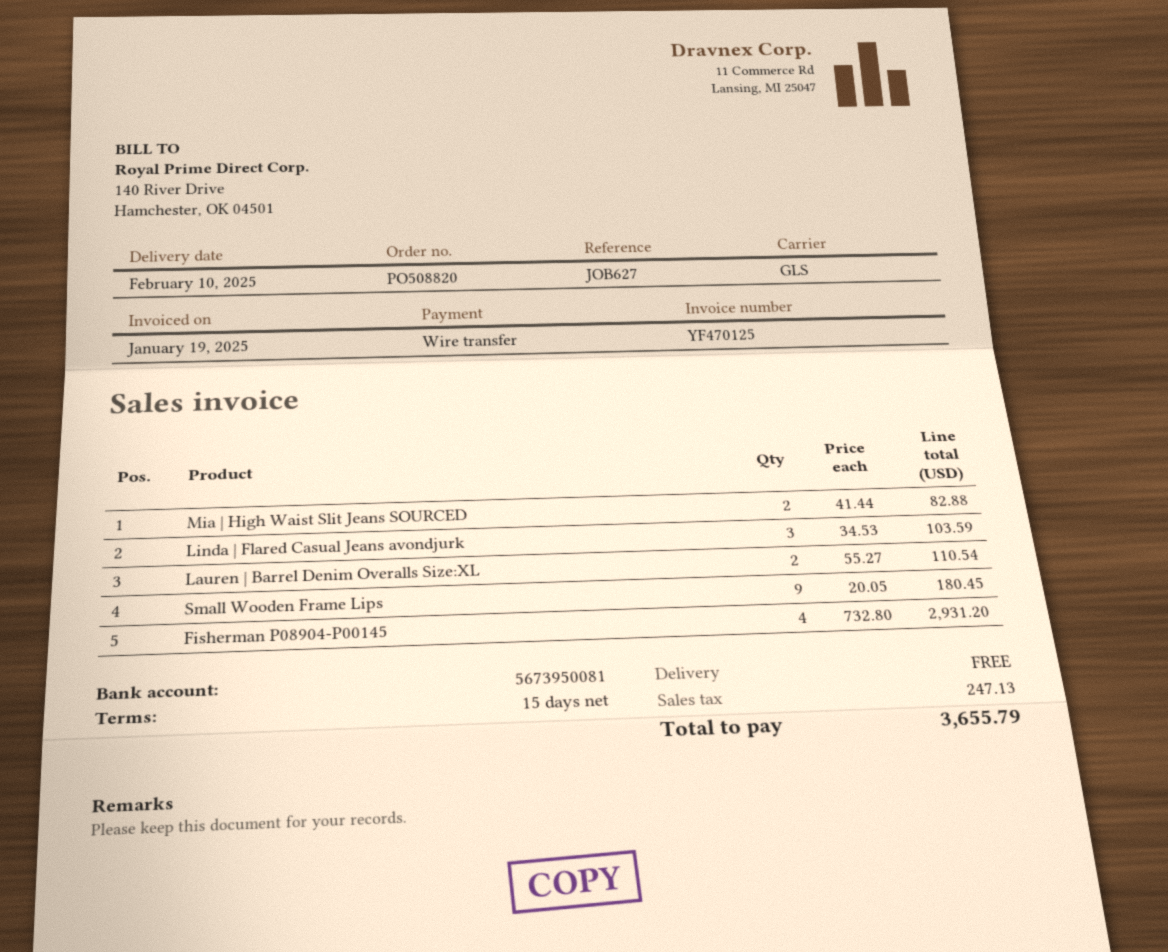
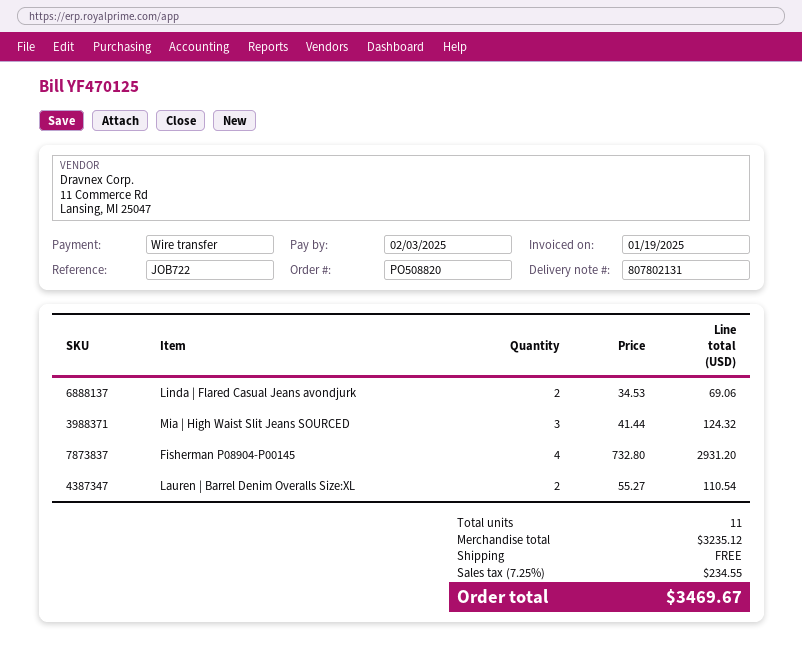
reference: JOB627 -> JOB722
Mia | High Waist Slit Jeans SOURCED: 2 x 41.44 = 82.88 -> 3 x 41.44 = 124.32
Linda | Flared Casual Jeans avondjurk: 3 x 34.53 = 103.59 -> 2 x 34.53 = 69.06
Small Wooden Frame Lips: 9 x 20.05 = 180.45 -> none
tax: 247.13 -> 234.55
total: 3655.79 -> 3469.67

